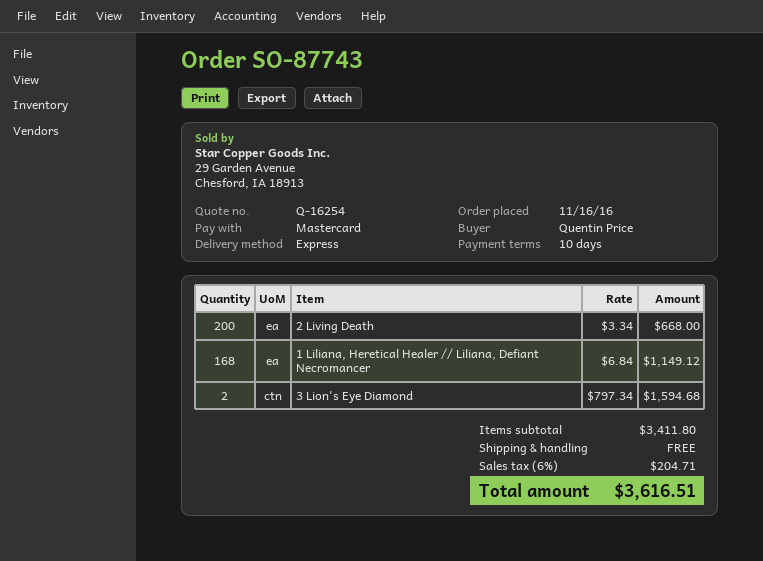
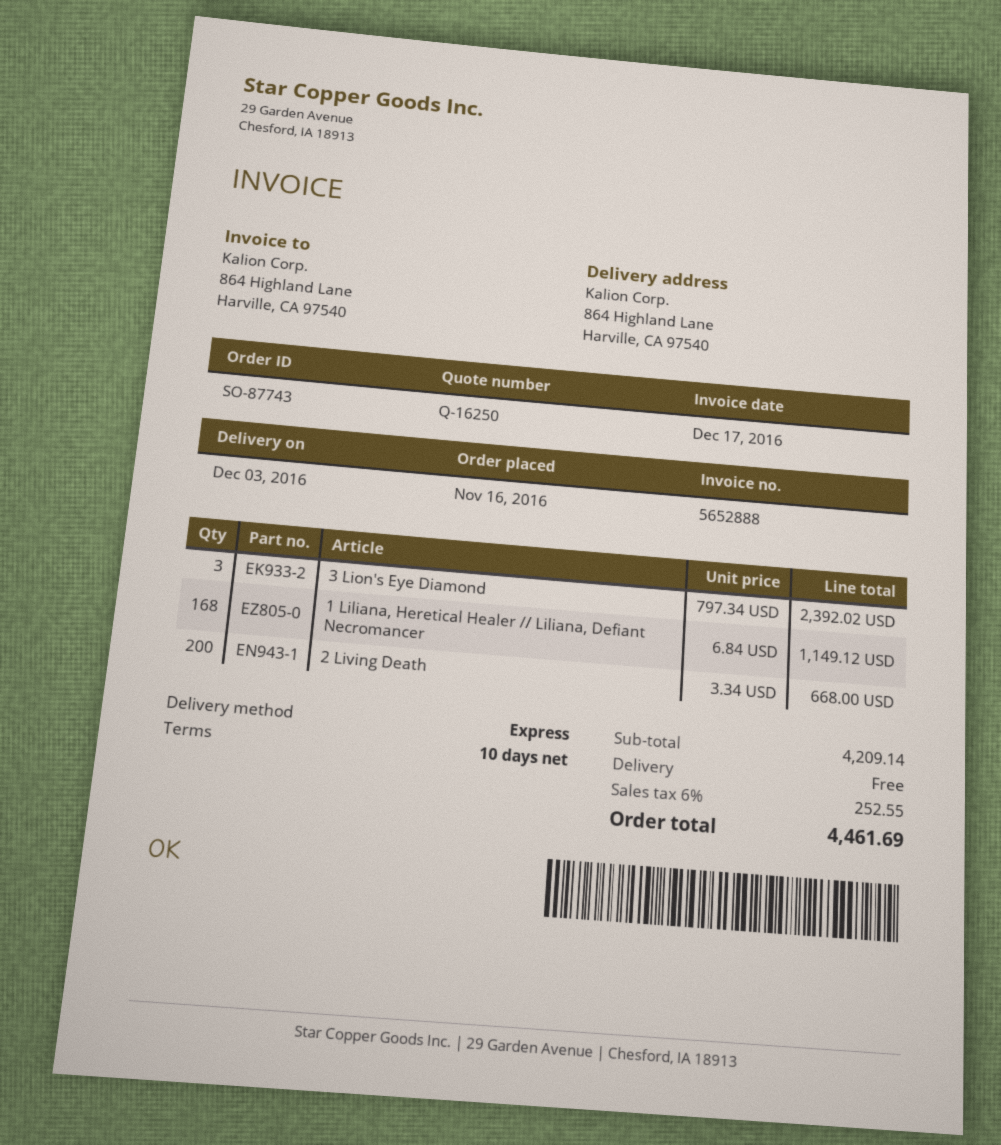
quote number: Q-16254 -> Q-16250
3 Lion's Eye Diamond: 2 x 797.34 = 1594.68 -> 3 x 797.34 = 2392.02
subtotal: 3411.80 -> 4209.14
tax: 6% = 204.71 -> 6% = 252.55
total: 3616.51 -> 4461.69

